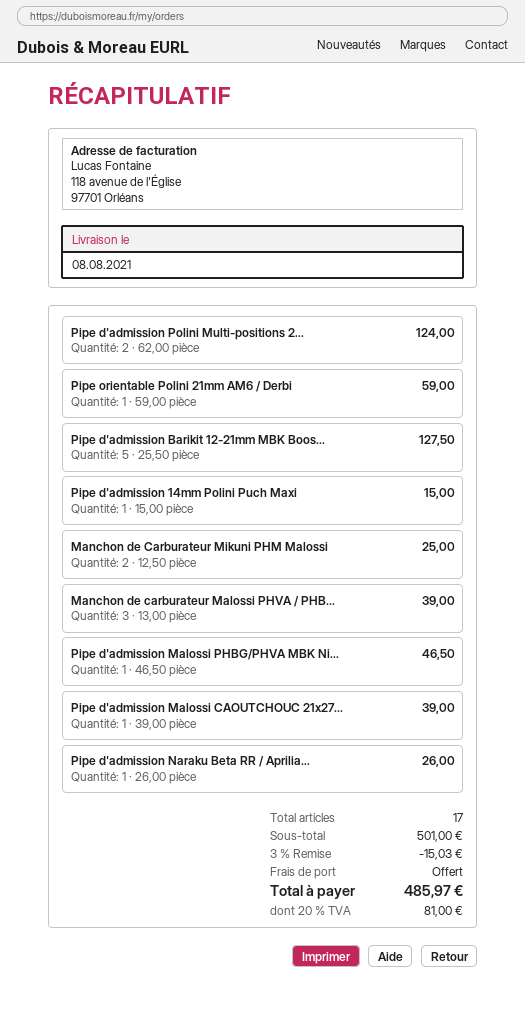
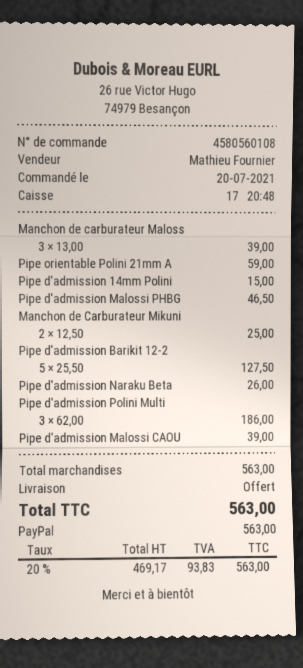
Pipe d'admission Polini Multi-positions 2...: 2 x 62.00 = 124.00 -> 3 x 62.00 = 186.00
subtotal: 501.00 -> 563.00
discount: 3% = 15.03 -> none
tax: 20% = 81.00 -> 20% = 93.83
total: 485.97 -> 563.00

